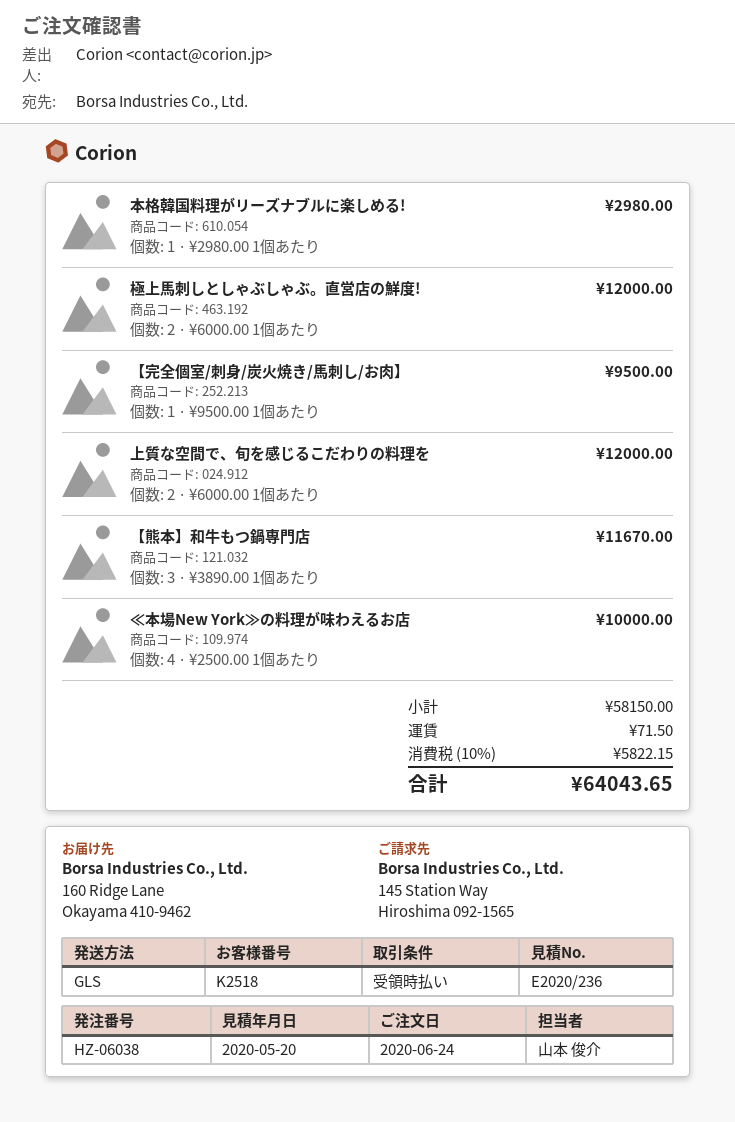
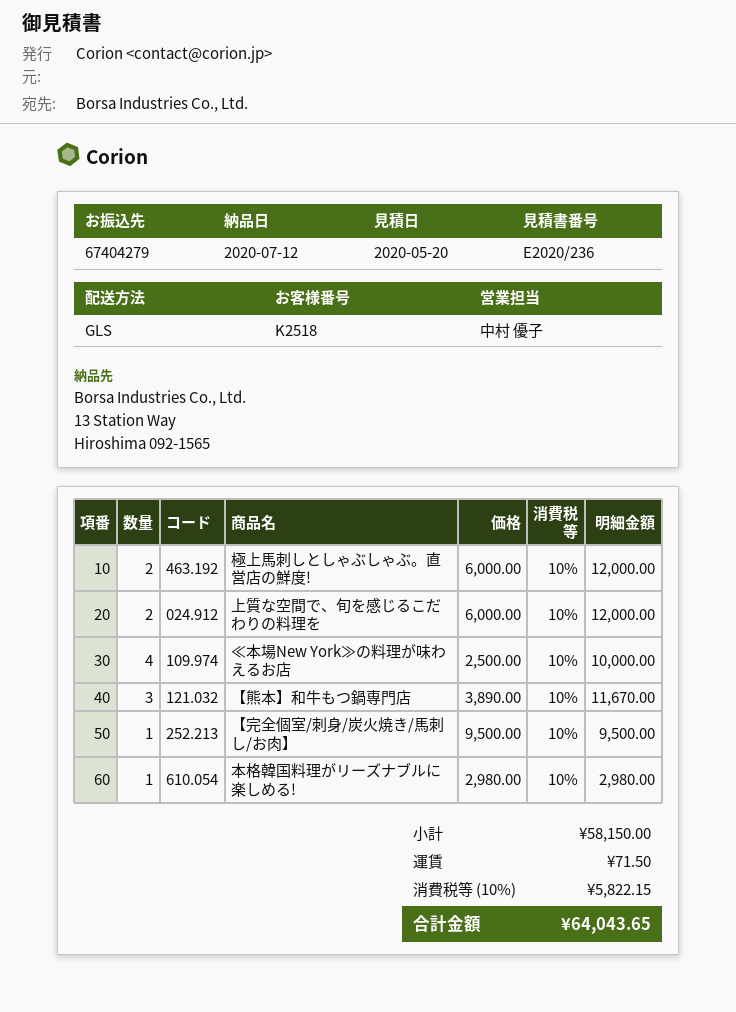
sales rep: 山本 俊介 -> 中村 優子
ship to: 160 Ridge Lane, Okayama 410-9462 -> 13 Station Way, Hiroshima 092-1565

